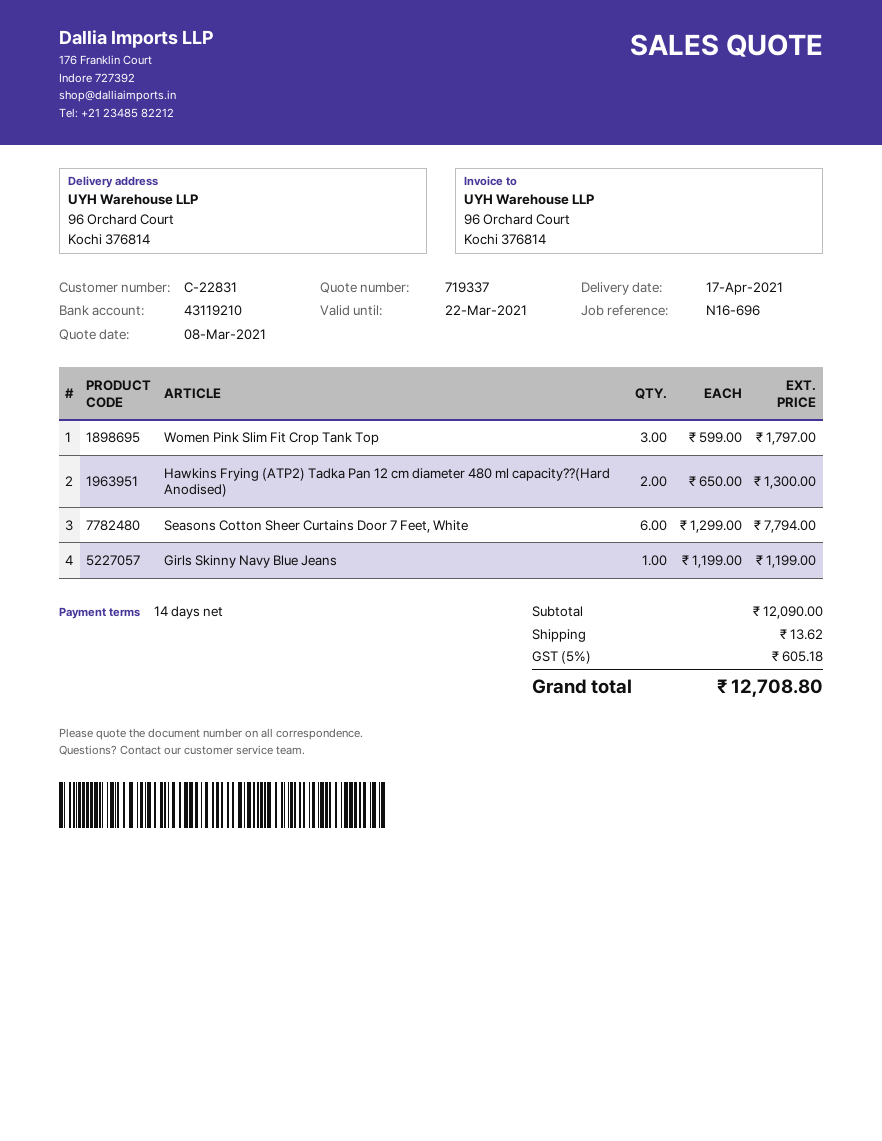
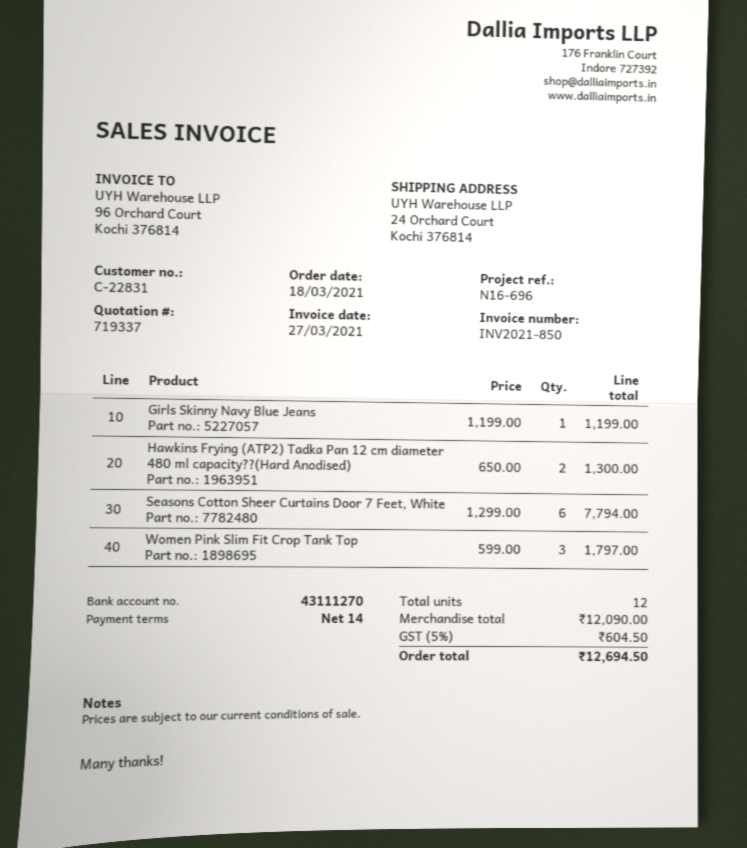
bank account: 43119210 -> 43111270
ship to: 96 Orchard Court, Kochi 376814 -> 24 Orchard Court, Kochi 376814
shipping: 13.62 -> none
tax: 5% = 605.18 -> 5% = 604.50
total: 12708.80 -> 12694.50

